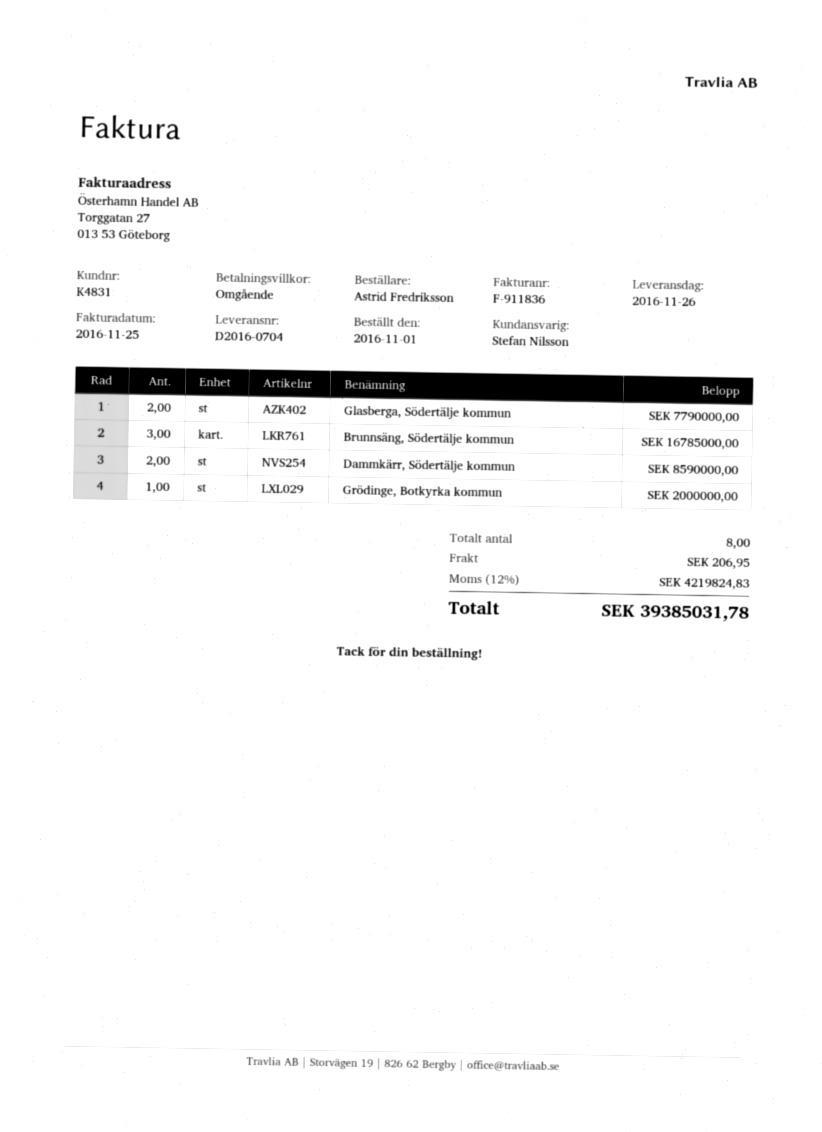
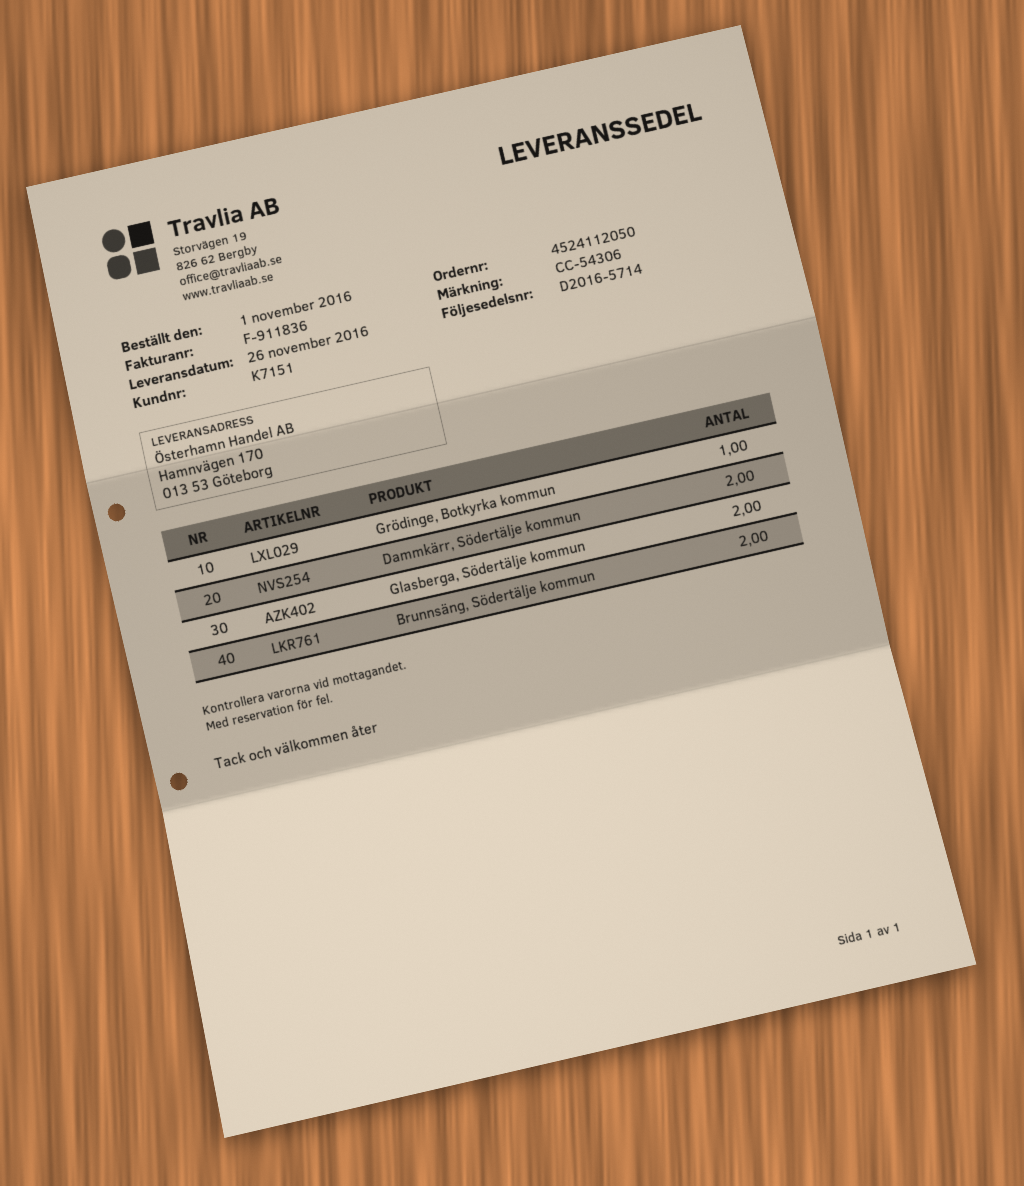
delivery note number: D2016-0704 -> D2016-5714
customer number: K4831 -> K7151
Brunnsäng, Södertälje kommun: 3 -> 2

